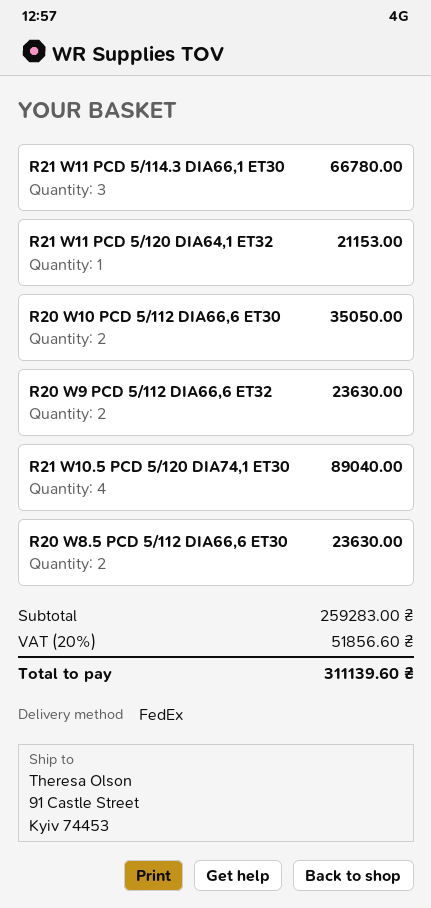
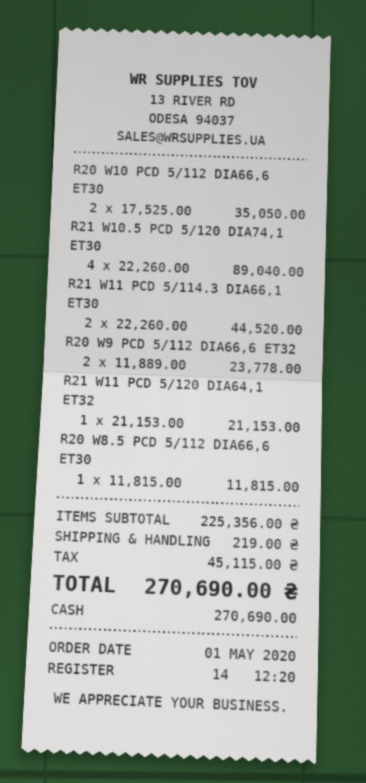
R21 W11 PCD 5/114.3 DIA66,1 ET30: 3 for 66780.00 -> 2 for 44520.00
R20 W9 PCD 5/112 DIA66,6 ET32: 2 for 23630.00 -> 2 for 23778.00
R20 W8.5 PCD 5/112 DIA66,6 ET30: 2 for 23630.00 -> 1 for 11815.00
subtotal: 259283.00 -> 225356.00
shipping: none -> 219.00
tax: 51856.60 -> 45115.00
total: 311139.60 -> 270690.00

